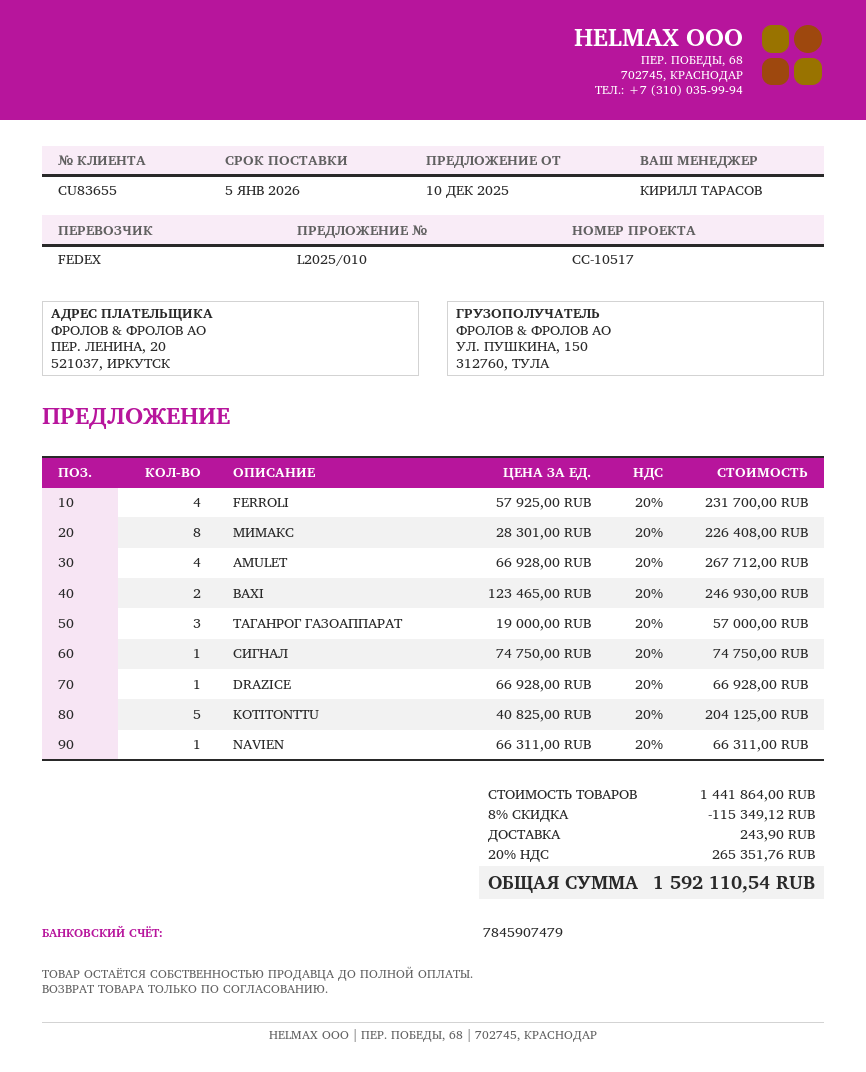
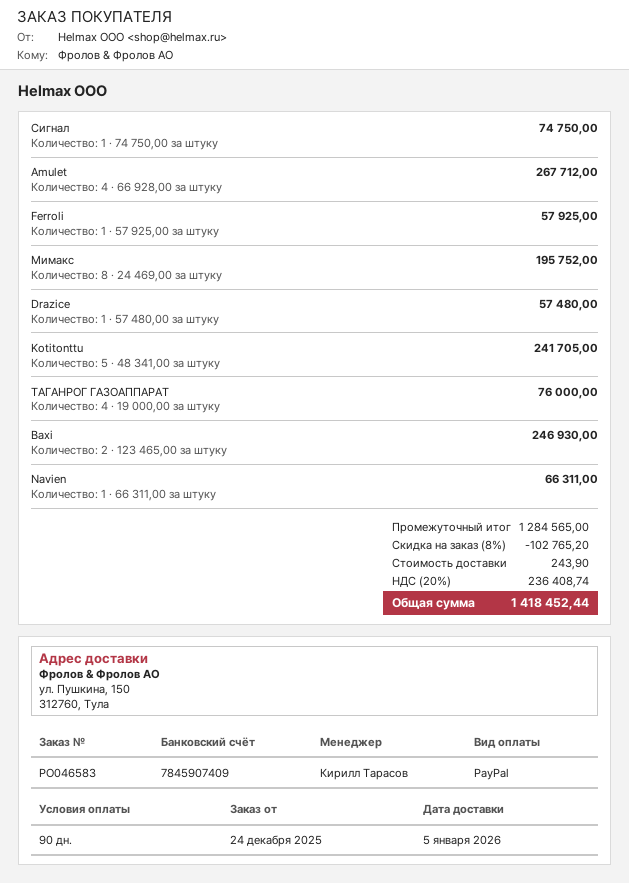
bank account: 7845907479 -> 7845907409
FERROLI: 4 x 57925.00 = 231700.00 -> 1 x 57925.00 = 57925.00
МИМАКС: 8 x 28301.00 = 226408.00 -> 8 x 24469.00 = 195752.00
ТАГАНРОГ ГАЗОАППАРАТ: 3 x 19000.00 = 57000.00 -> 4 x 19000.00 = 76000.00
DRAZICE: 1 x 66928.00 = 66928.00 -> 1 x 57480.00 = 57480.00
KOTITONTTU: 5 x 40825.00 = 204125.00 -> 5 x 48341.00 = 241705.00
subtotal: 1441864.00 -> 1284565.00
discount: 8% = 115349.12 -> 8% = 102765.20
tax: 20% = 265351.76 -> 20% = 236408.74
total: 1592110.54 -> 1418452.44

